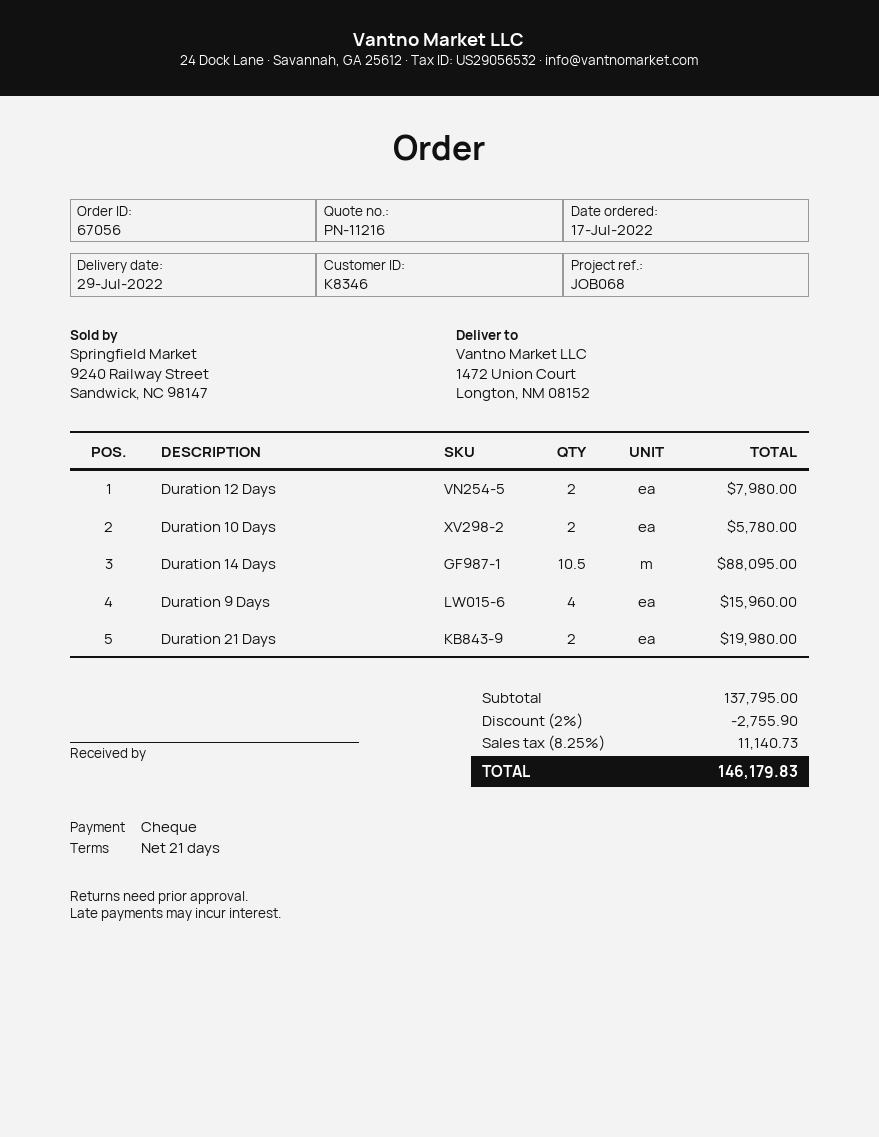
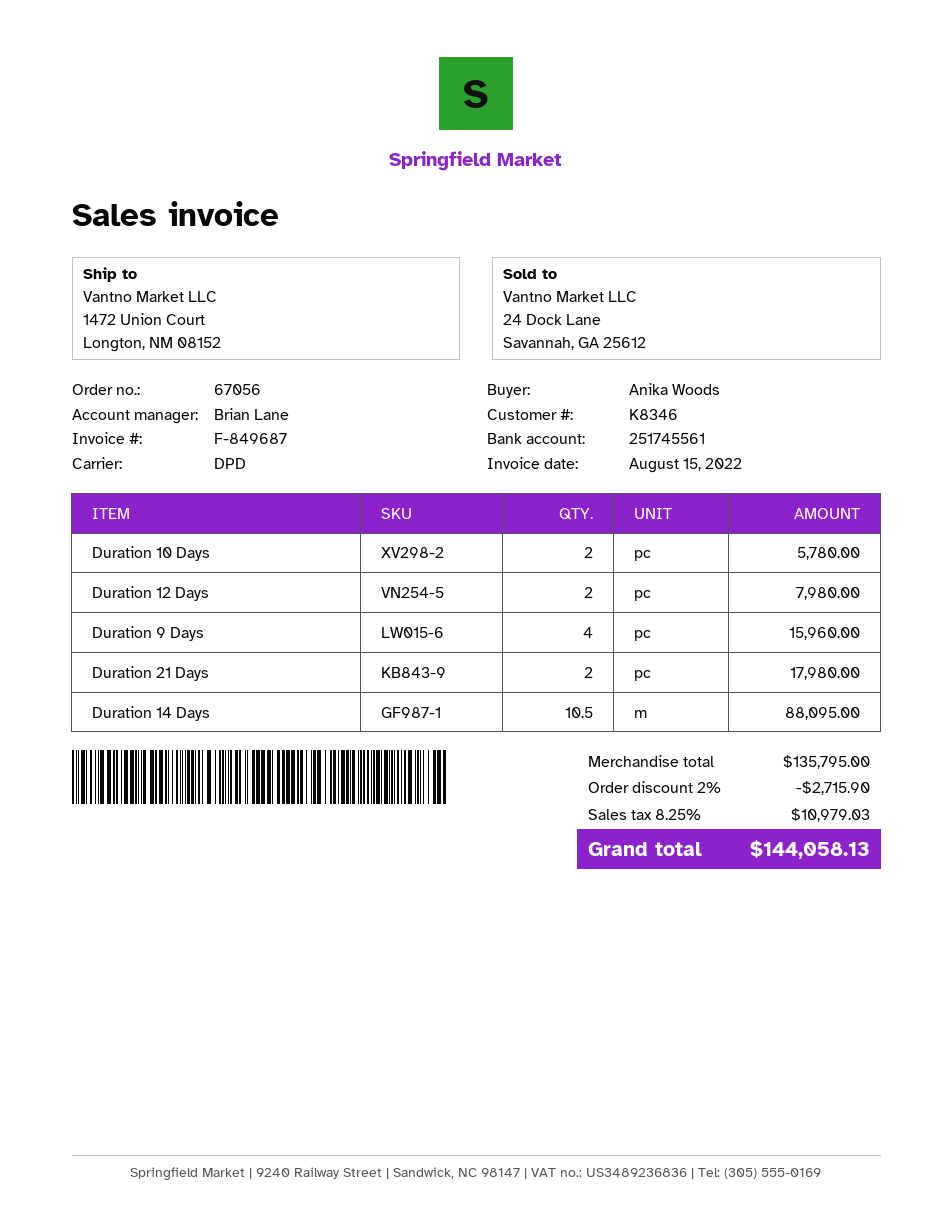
Duration 21 Days: 2 for 19980.00 -> 2 for 17980.00
subtotal: 137795.00 -> 135795.00
discount: 2% = 2755.90 -> 2% = 2715.90
tax: 8.25% = 11140.73 -> 8.25% = 10979.03
total: 146179.83 -> 144058.13

